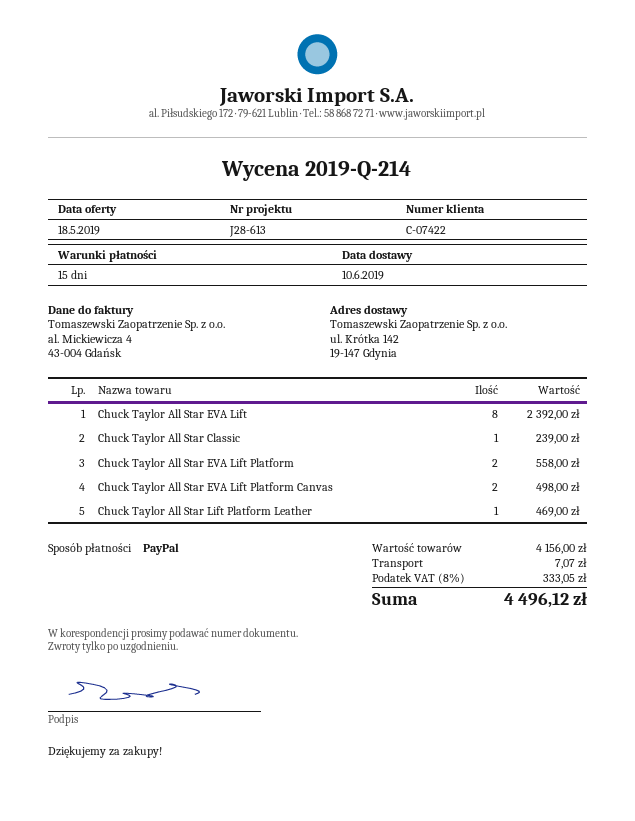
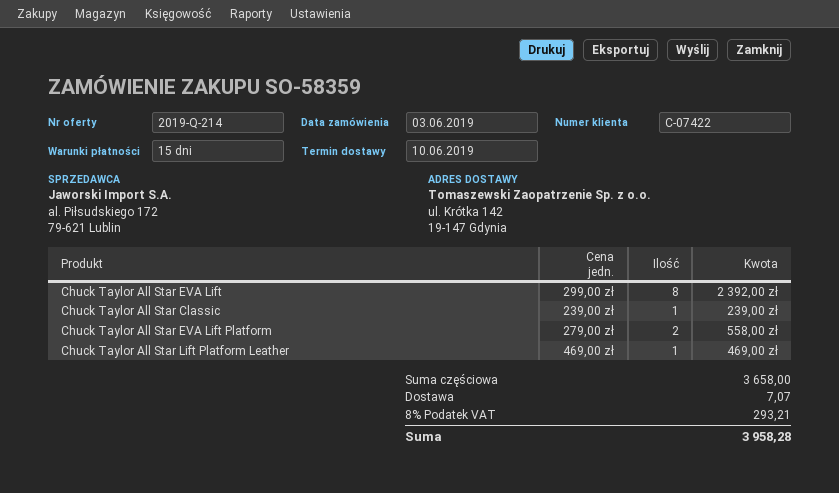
Chuck Taylor All Star EVA Lift Platform Canvas: 2 for 498.00 -> none
subtotal: 4156.00 -> 3658.00
tax: 8% = 333.05 -> 8% = 293.21
total: 4496.12 -> 3958.28

